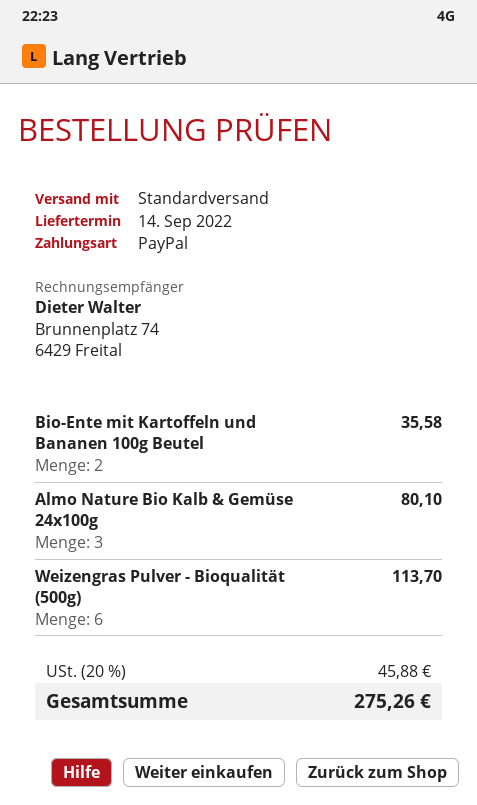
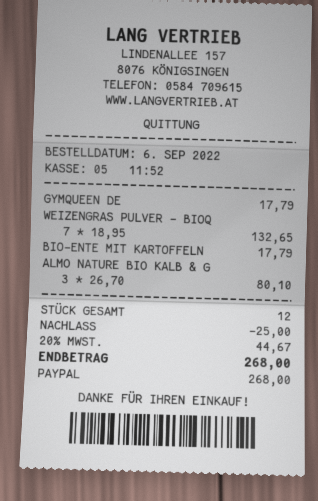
Bio-Ente mit Kartoffeln und Bananen 100g Beutel: 2 for 35.58 -> 1 for 17.79
Weizengras Pulver - Bioqualität (500g): 6 for 113.70 -> 7 for 132.65
GYMQUEEN DE: none -> 1 for 17.79
discount: none -> 25.00
tax: 20% = 45.88 -> 20% = 44.67
total: 275.26 -> 268.00

